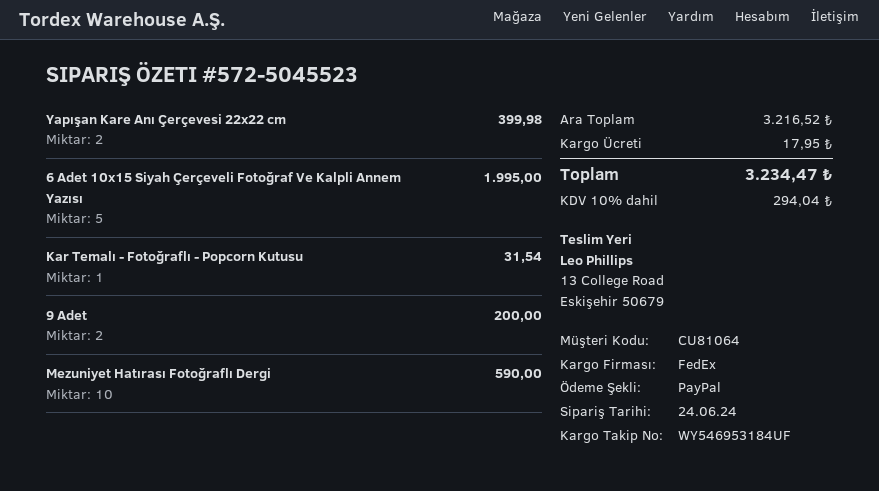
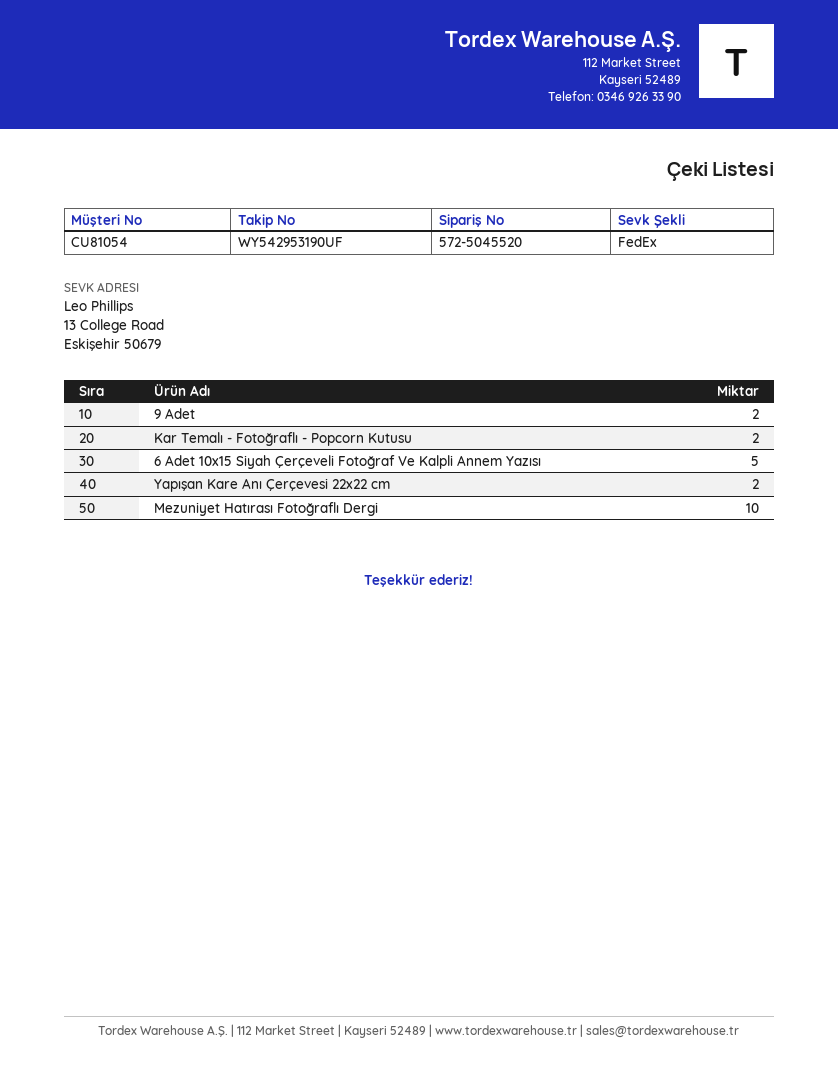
order number: 572-5045523 -> 572-5045520
customer number: CU81064 -> CU81054
tracking number: WY546953184UF -> WY542953190UF
Kar Temalı - Fotoğraflı - Popcorn Kutusu: 1 -> 2

